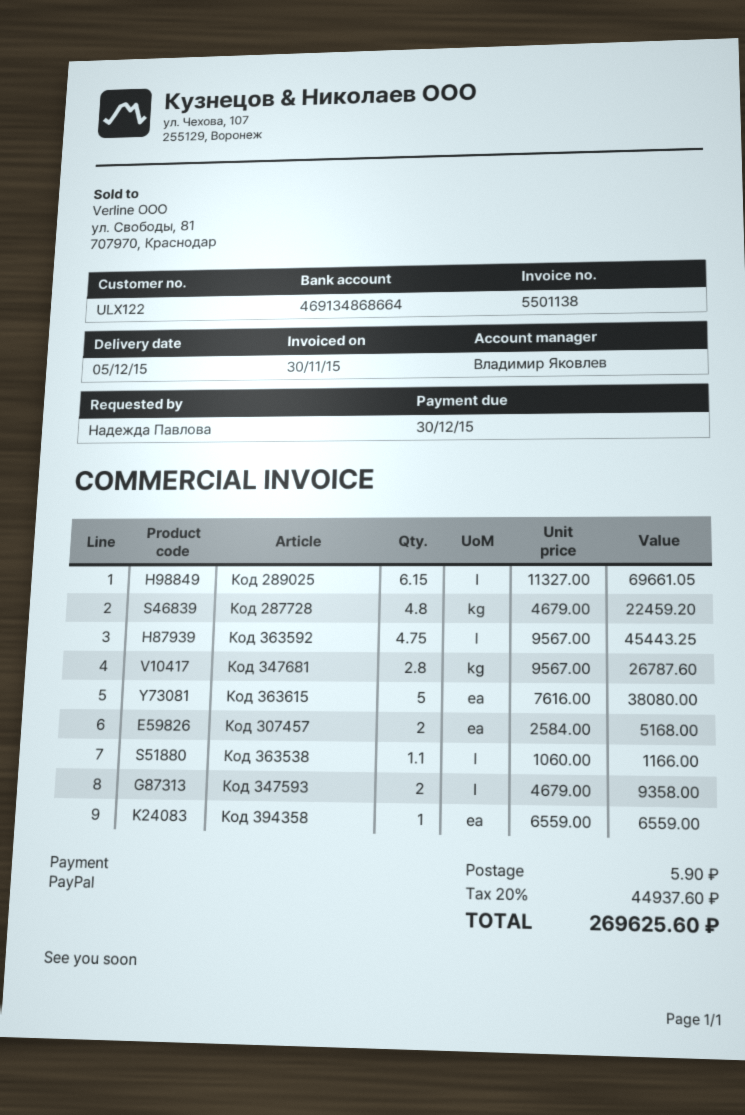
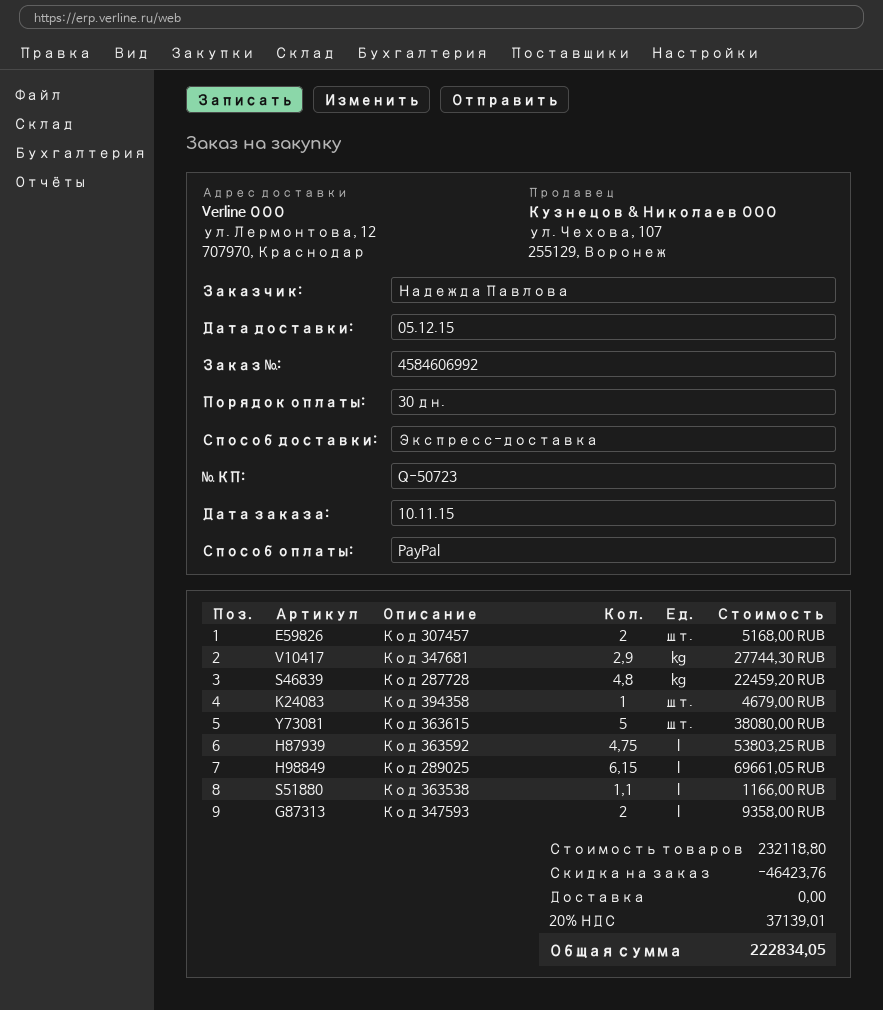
Код 363592: 4.75 for 45443.25 -> 4.75 for 53803.25
Код 347681: 2.8 for 26787.60 -> 2.9 for 27744.30
Код 394358: 1 for 6559.00 -> 1 for 4679.00
discount: none -> 46423.76
shipping: 5.90 -> 0.00
tax: 20% = 44937.60 -> 20% = 37139.01
total: 269625.60 -> 222834.05

